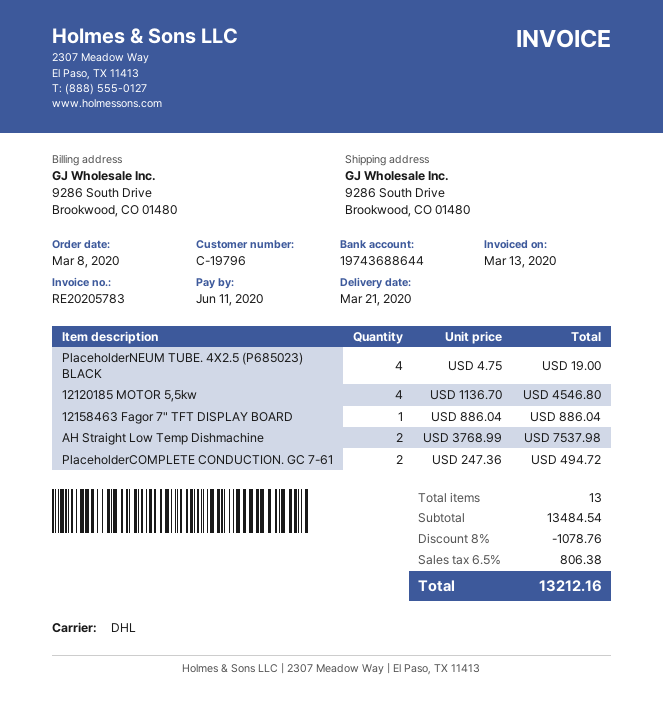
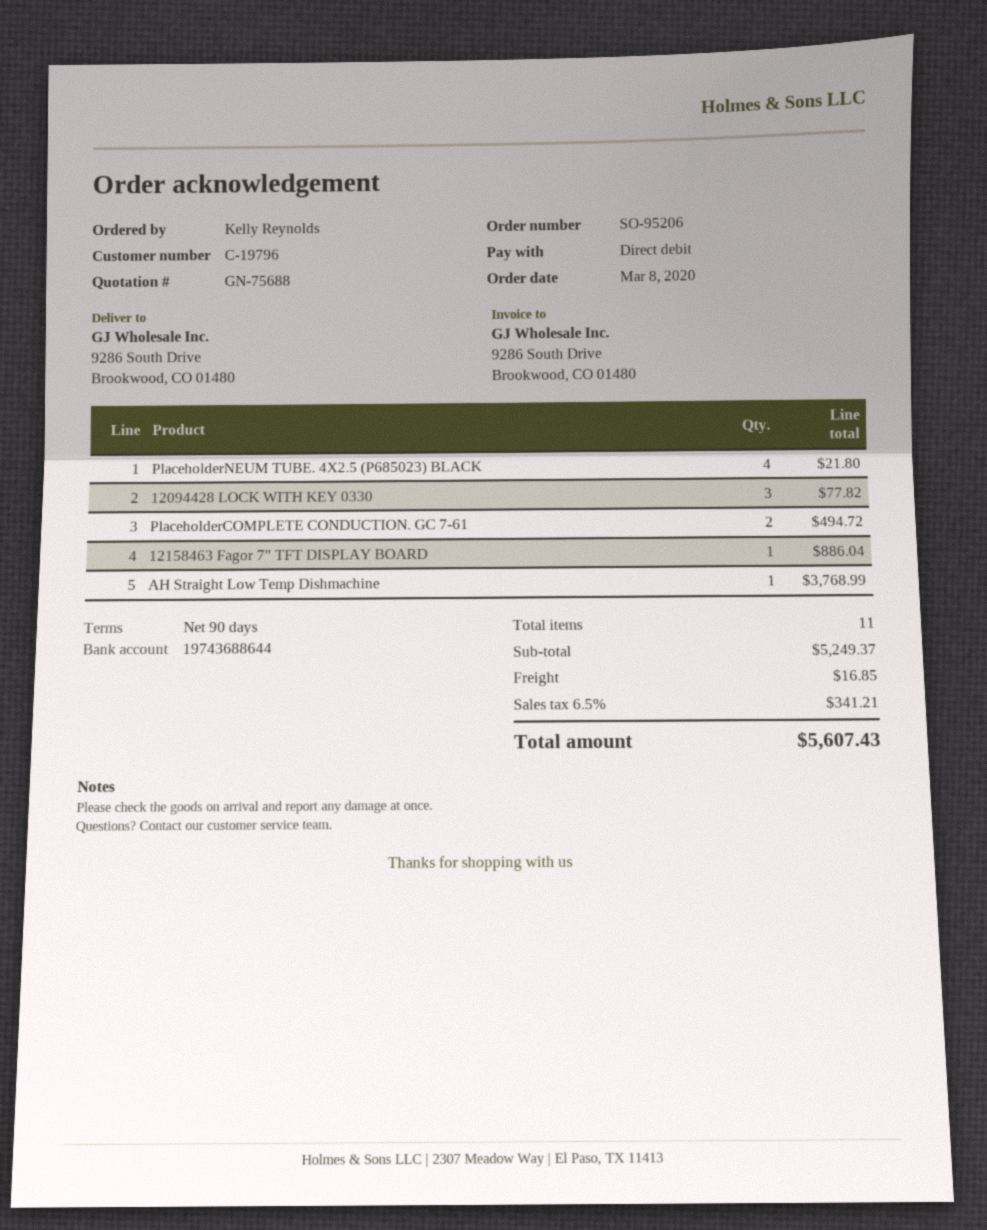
PlaceholderNEUM TUBE. 4X2.5 (P685023) BLACK: 4 for 19.00 -> 4 for 21.80
12120185 MOTOR 5,5kw: 4 for 4546.80 -> none
AH Straight Low Temp Dishmachine: 2 for 7537.98 -> 1 for 3768.99
12094428 LOCK WITH KEY 0330: none -> 3 for 77.82
total quantity: 13 -> 11
subtotal: 13484.54 -> 5249.37
discount: 8% = 1078.76 -> none
shipping: none -> 16.85
tax: 6.5% = 806.38 -> 6.5% = 341.21
total: 13212.16 -> 5607.43

